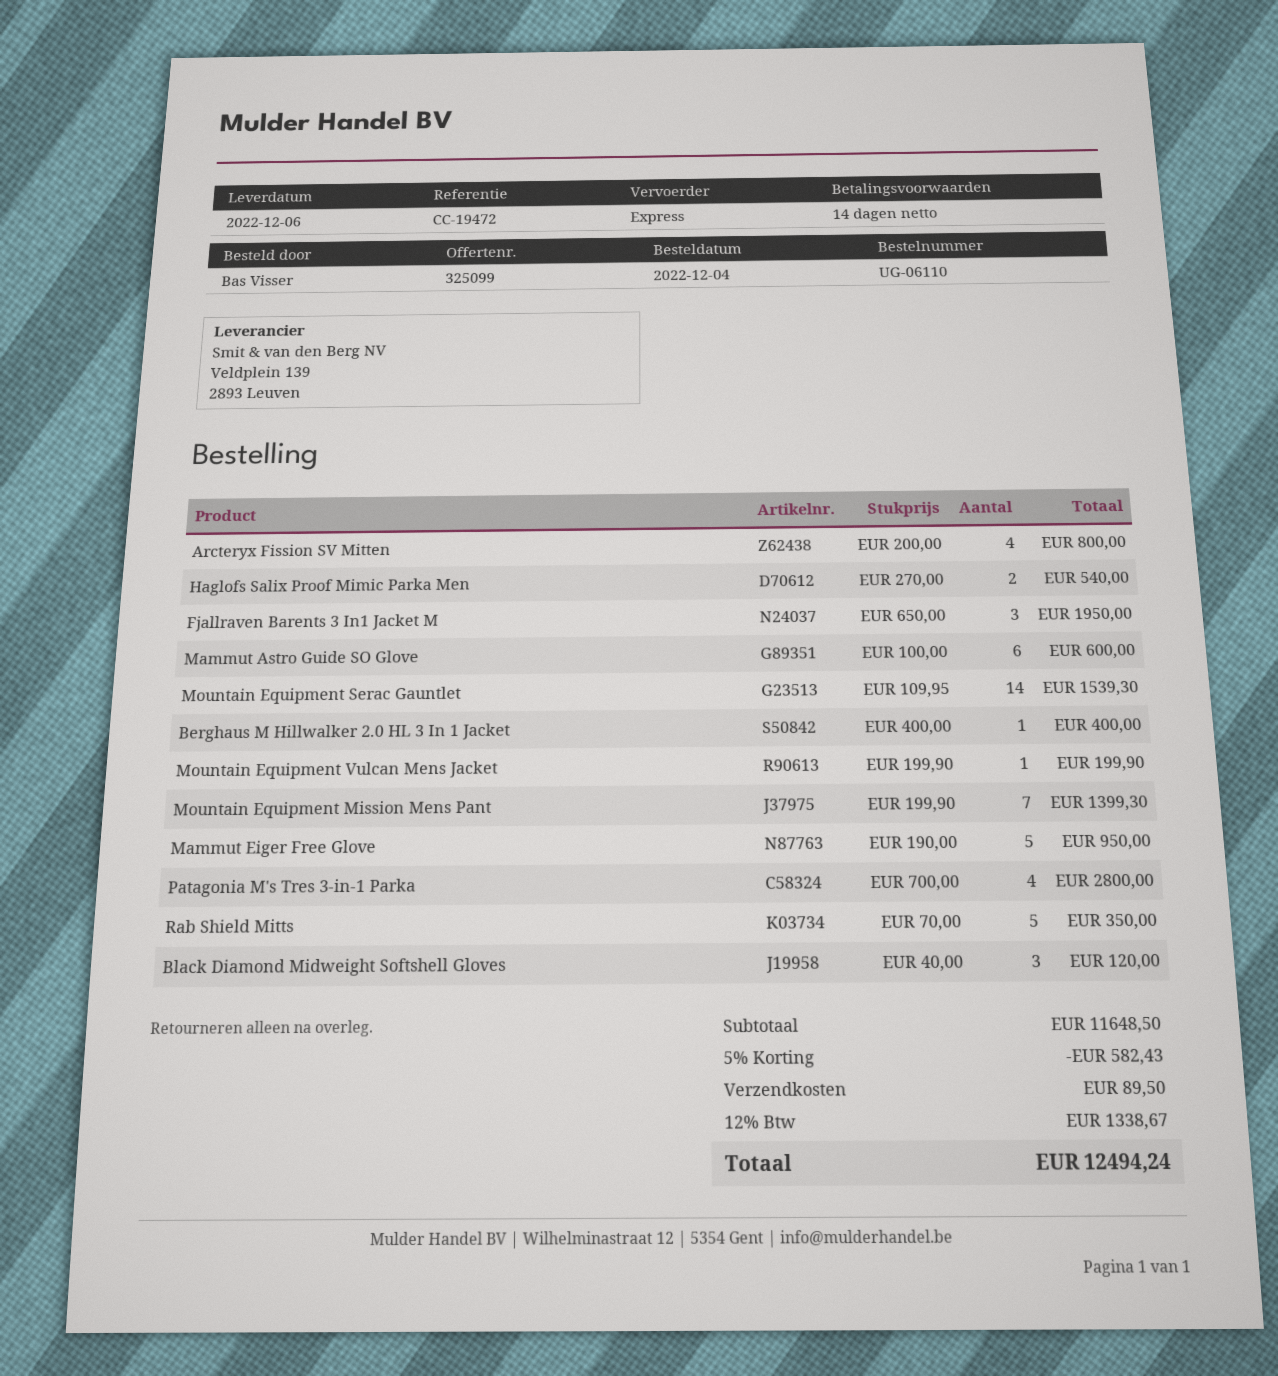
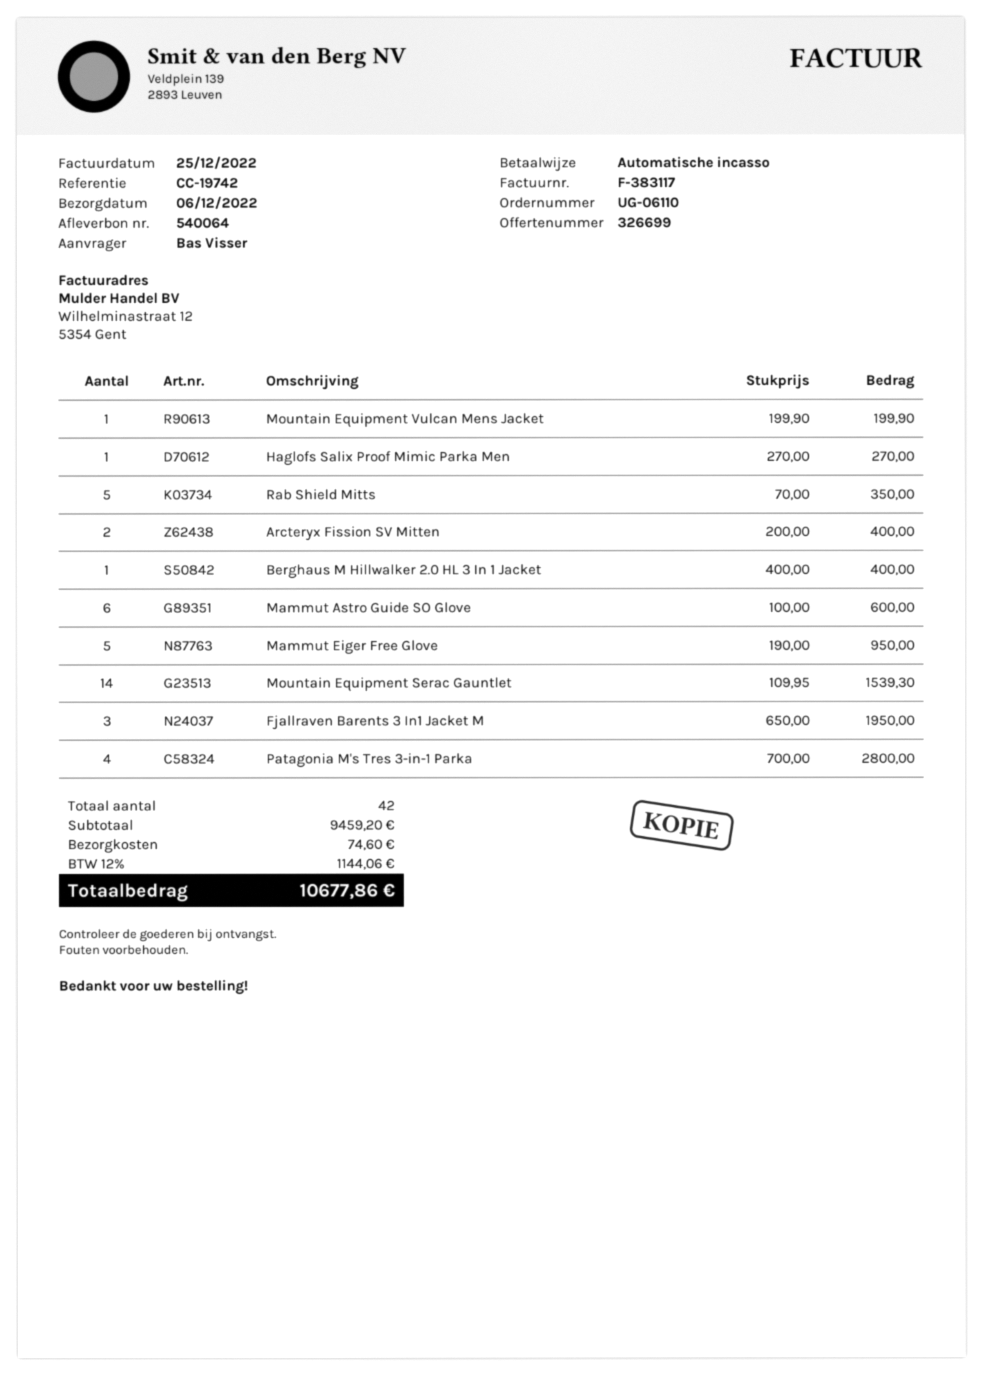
quote number: 325099 -> 326699
reference: CC-19472 -> CC-19742
Arcteryx Fission SV Mitten: 4 x 200.00 = 800.00 -> 2 x 200.00 = 400.00
Haglofs Salix Proof Mimic Parka Men: 2 x 270.00 = 540.00 -> 1 x 270.00 = 270.00
Mountain Equipment Mission Mens Pant: 7 x 199.90 = 1399.30 -> none
Black Diamond Midweight Softshell Gloves: 3 x 40.00 = 120.00 -> none
subtotal: 11648.50 -> 9459.20
discount: 5% = 582.43 -> none
shipping: 89.50 -> 74.60
tax: 12% = 1338.67 -> 12% = 1144.06
total: 12494.24 -> 10677.86

